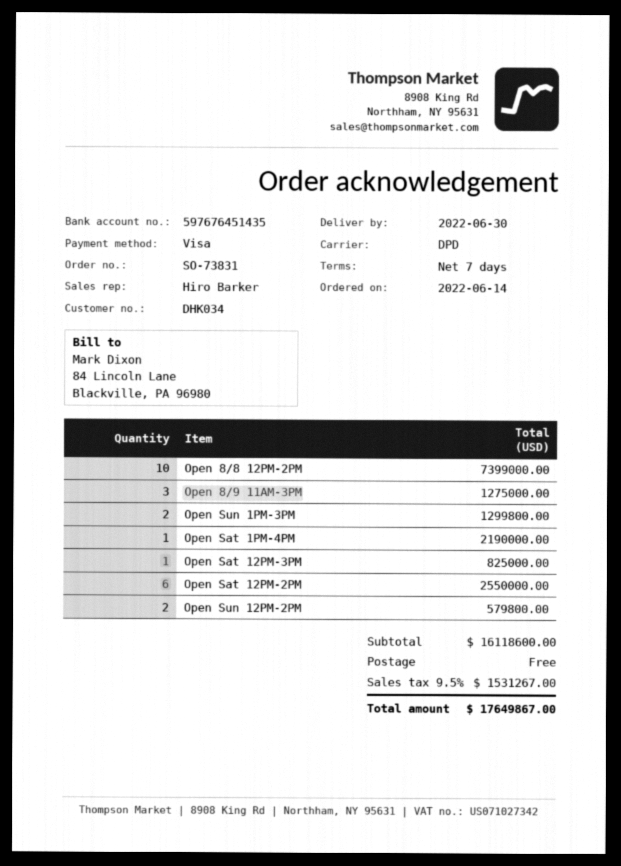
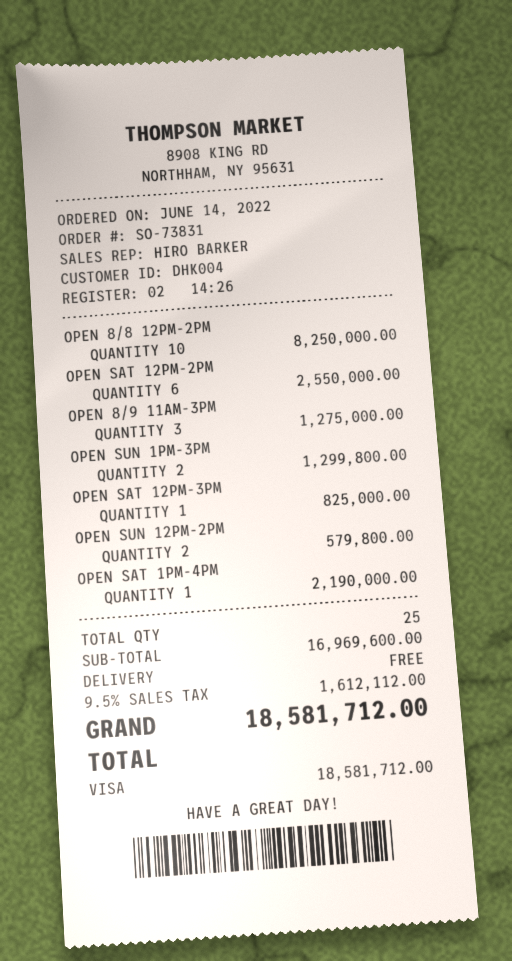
customer number: DHK034 -> DHK004
Open 8/8 12PM-2PM: 10 for 7399000.00 -> 10 for 8250000.00
subtotal: 16118600.00 -> 16969600.00
tax: 9.5% = 1531267.00 -> 9.5% = 1612112.00
total: 17649867.00 -> 18581712.00

